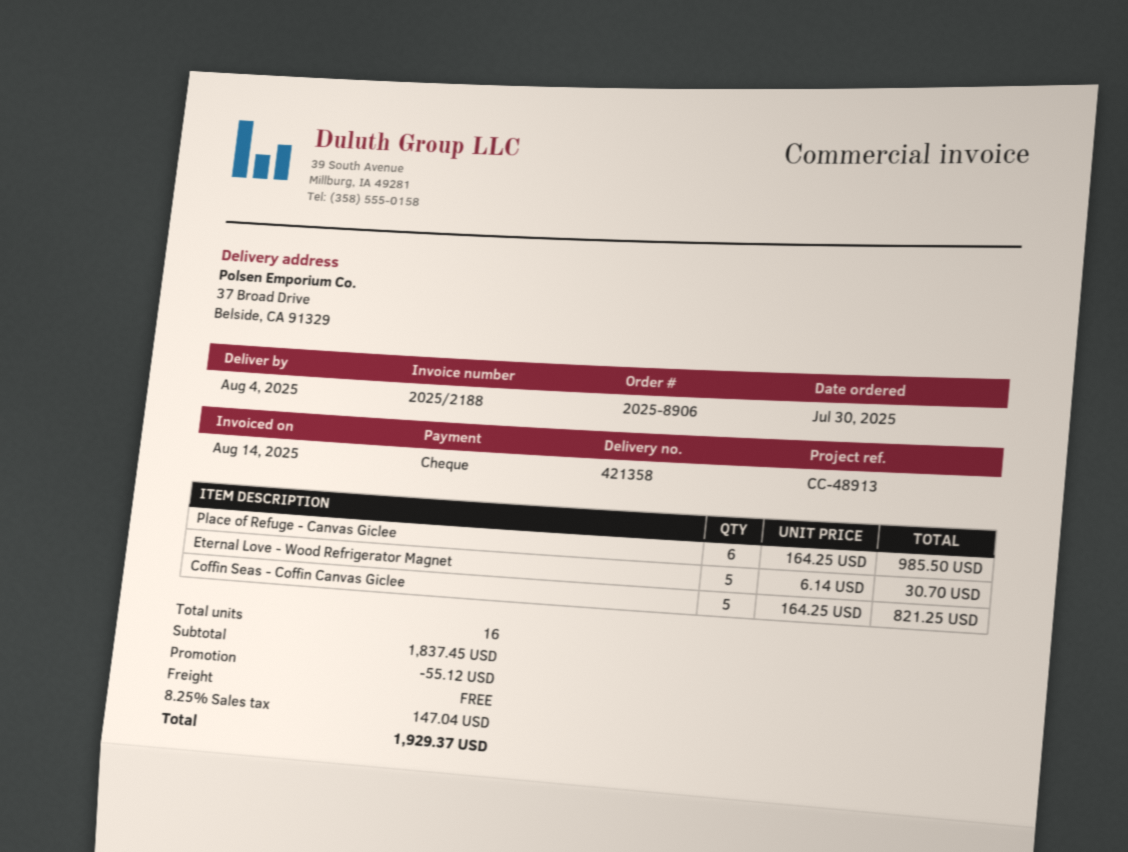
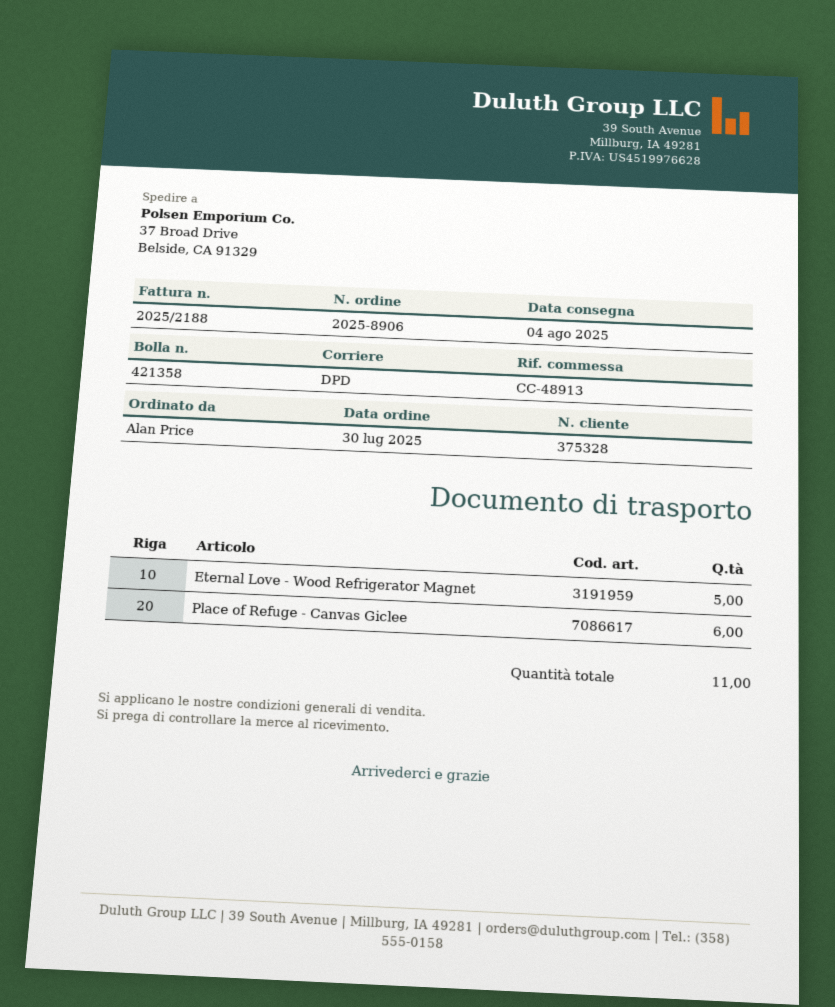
Coffin Seas - Coffin Canvas Giclee: 5 -> none
total quantity: 16 -> 11

